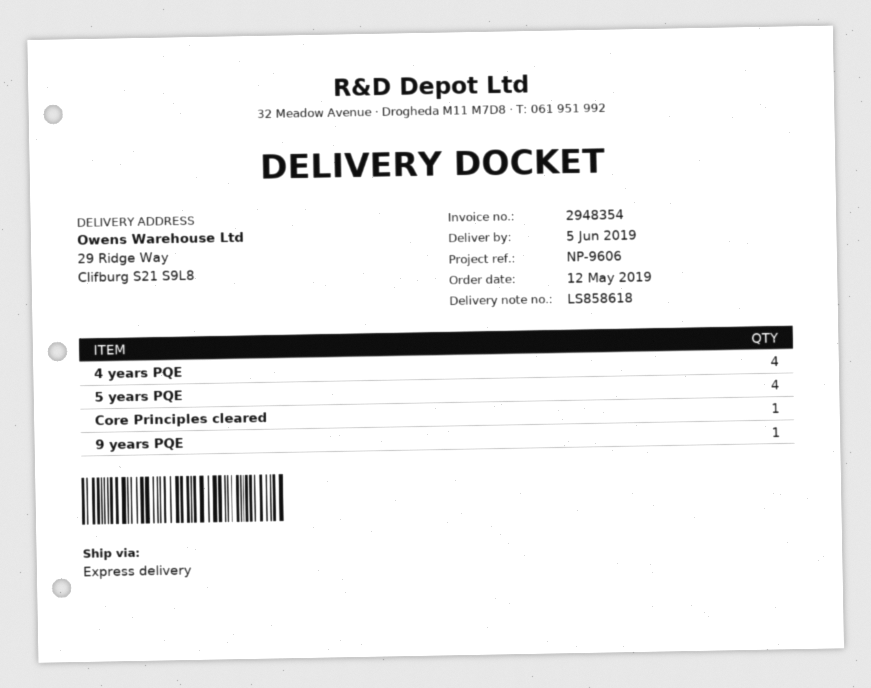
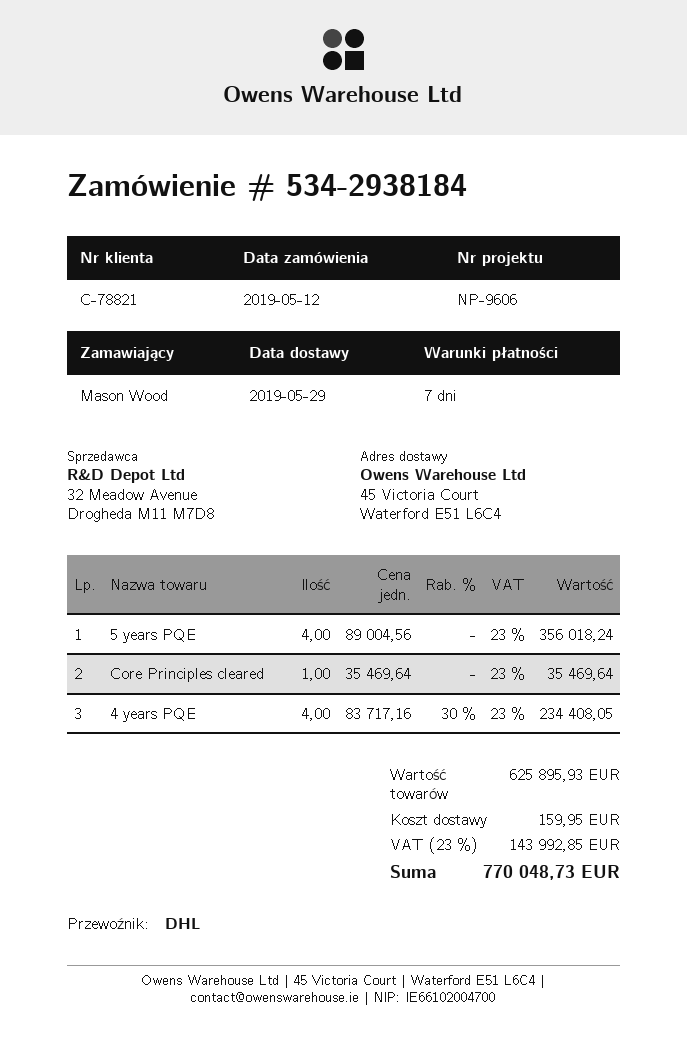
delivery date: 2019-06-05 -> 2019-05-29
shipping method: express -> DHL
ship to: 29 Ridge Way, Clifburg S21 S9L8 -> 45 Victoria Court, Waterford E51 L6C4
9 years PQE: 1 -> none

